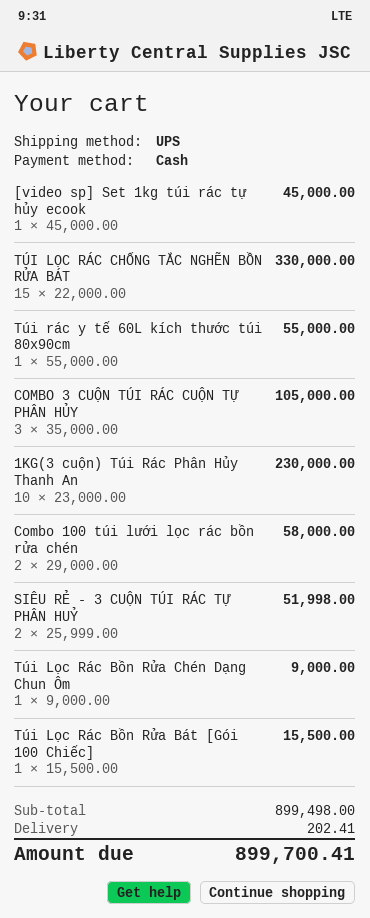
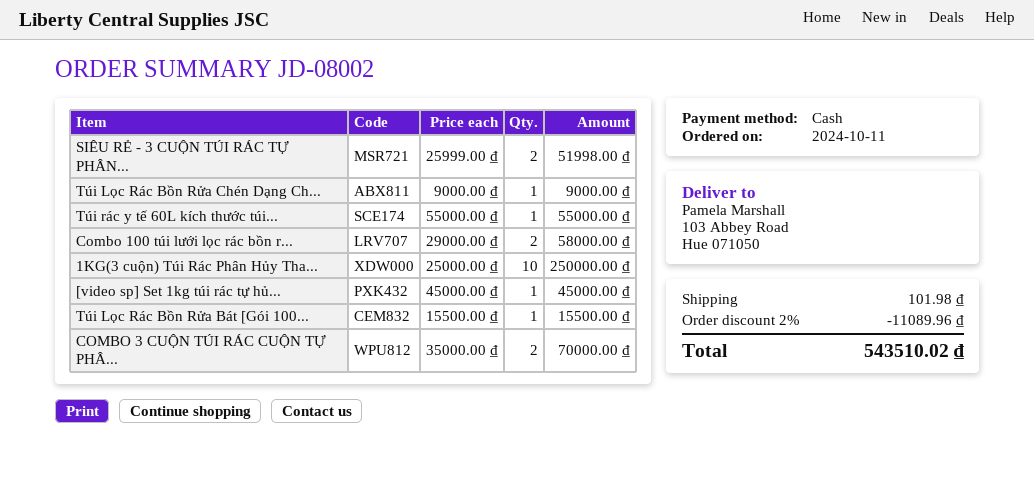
TÚI LỌC RÁC CHỐNG TẮC NGHẼN BỒN RỬA BÁT: 15 x 22000.00 = 330000.00 -> none
COMBO 3 CUỘN TÚI RÁC CUỘN TỰ PHÂN HỦY: 3 x 35000.00 = 105000.00 -> 2 x 35000.00 = 70000.00
1KG(3 cuộn) Túi Rác Phân Hủy Thanh An: 10 x 23000.00 = 230000.00 -> 10 x 25000.00 = 250000.00
discount: none -> 2% = 11089.96
shipping: 202.41 -> 101.98
total: 899700.41 -> 543510.02

